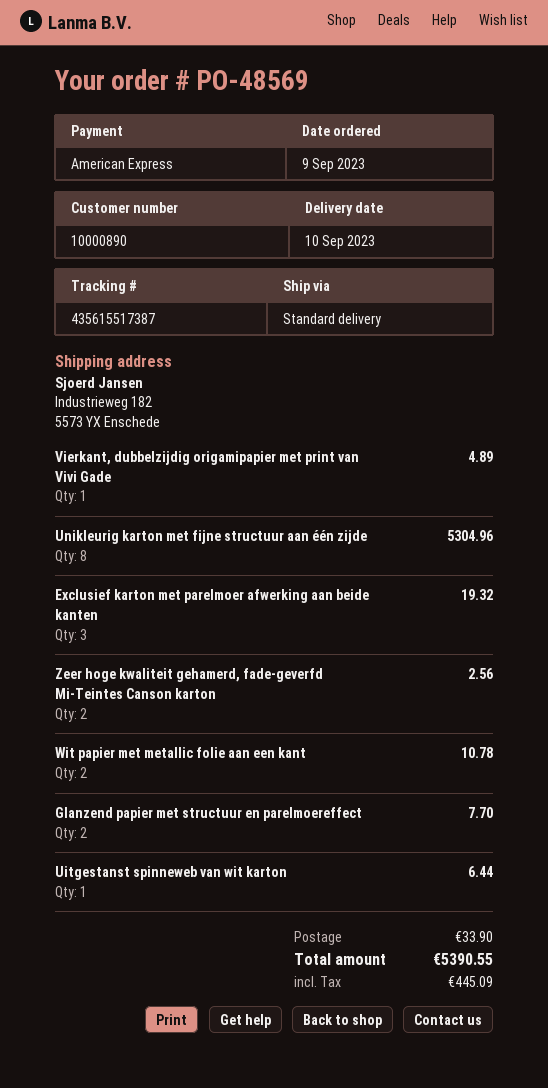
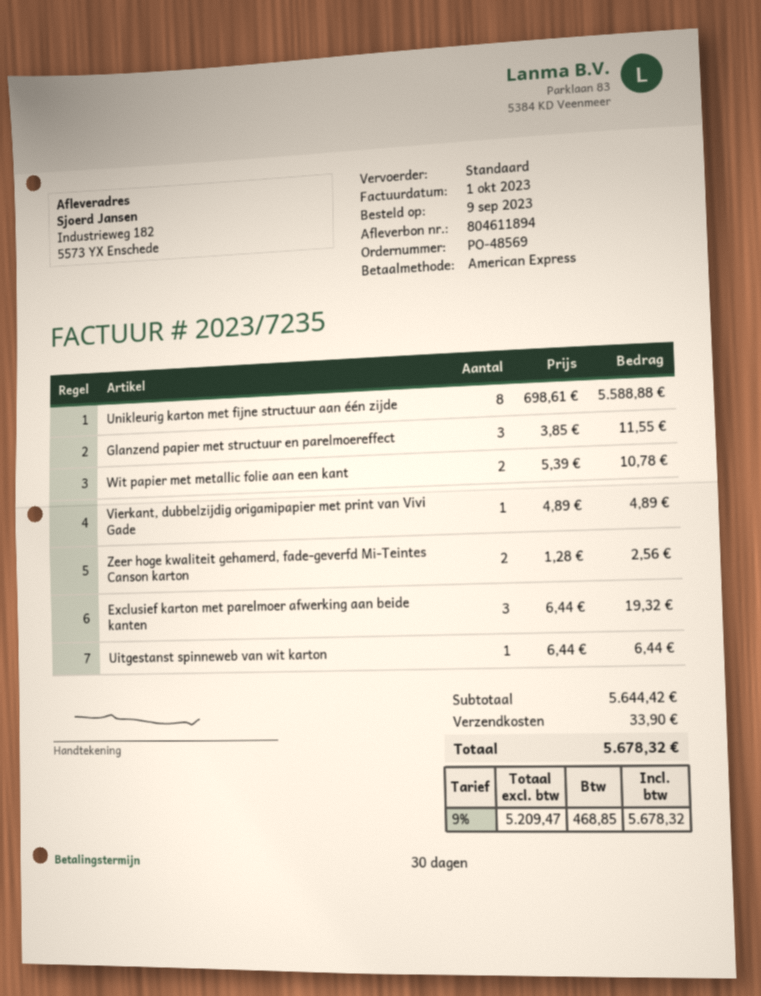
Unikleurig karton met fijne structuur aan één zijde: 8 for 5304.96 -> 8 for 5588.88
Glanzend papier met structuur en parelmoereffect: 2 for 7.70 -> 3 for 11.55
tax: 445.09 -> 468.85
total: 5390.55 -> 5678.32

